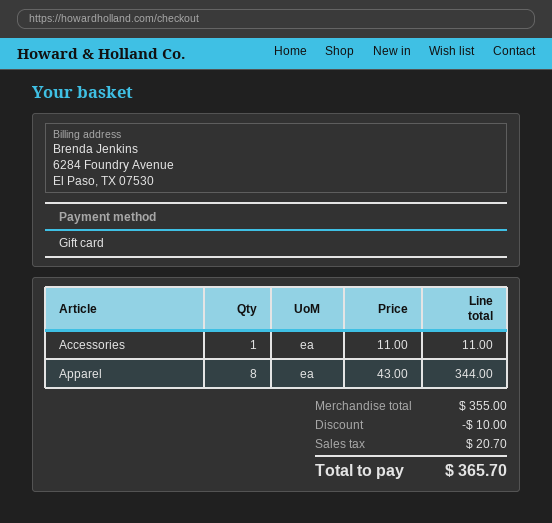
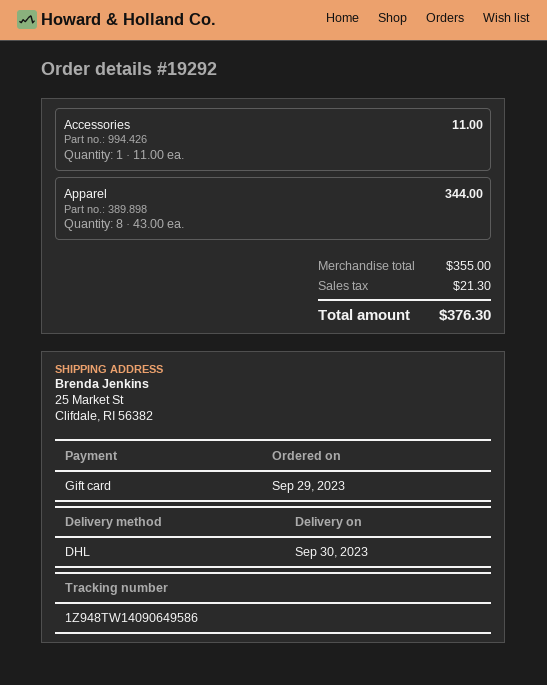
discount: 10.00 -> none
tax: 20.70 -> 21.30
total: 365.70 -> 376.30

